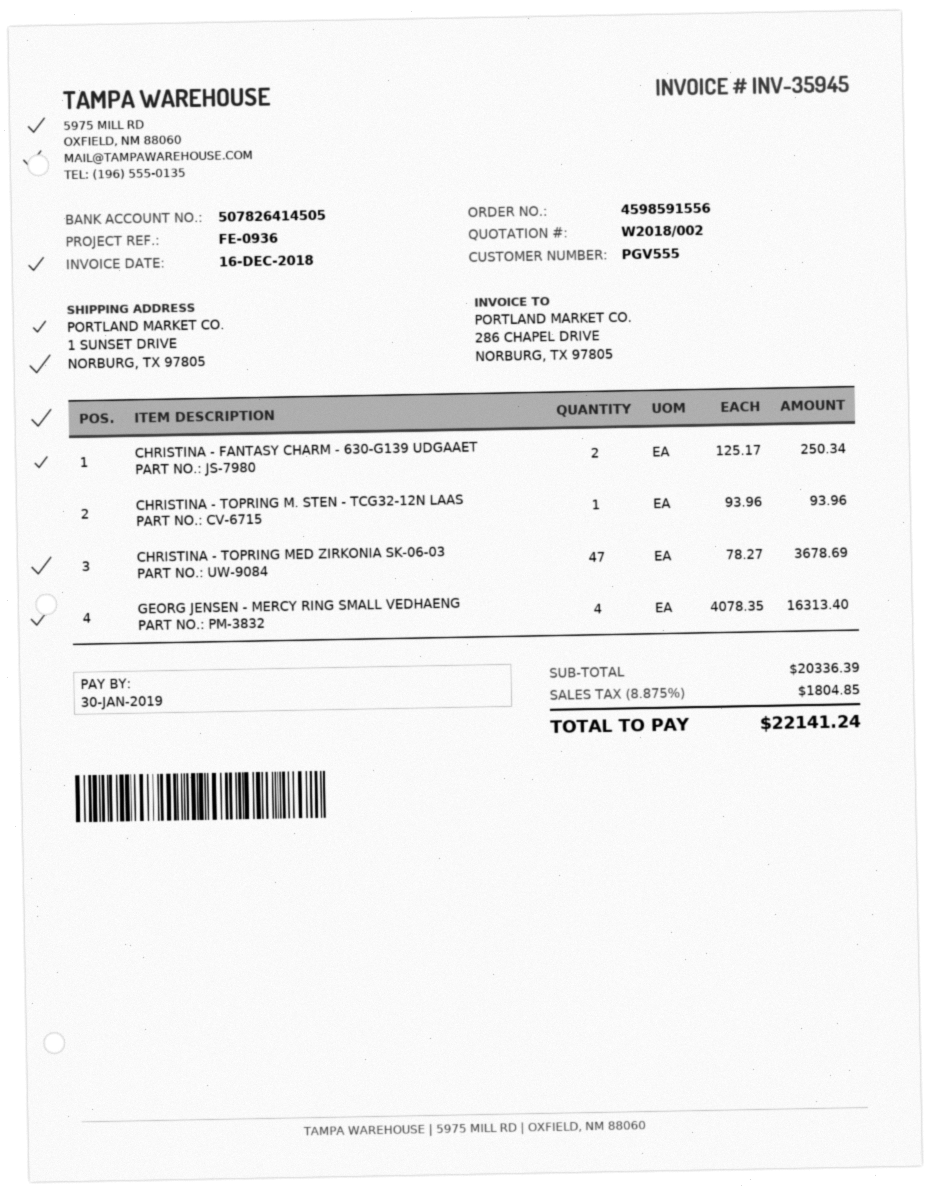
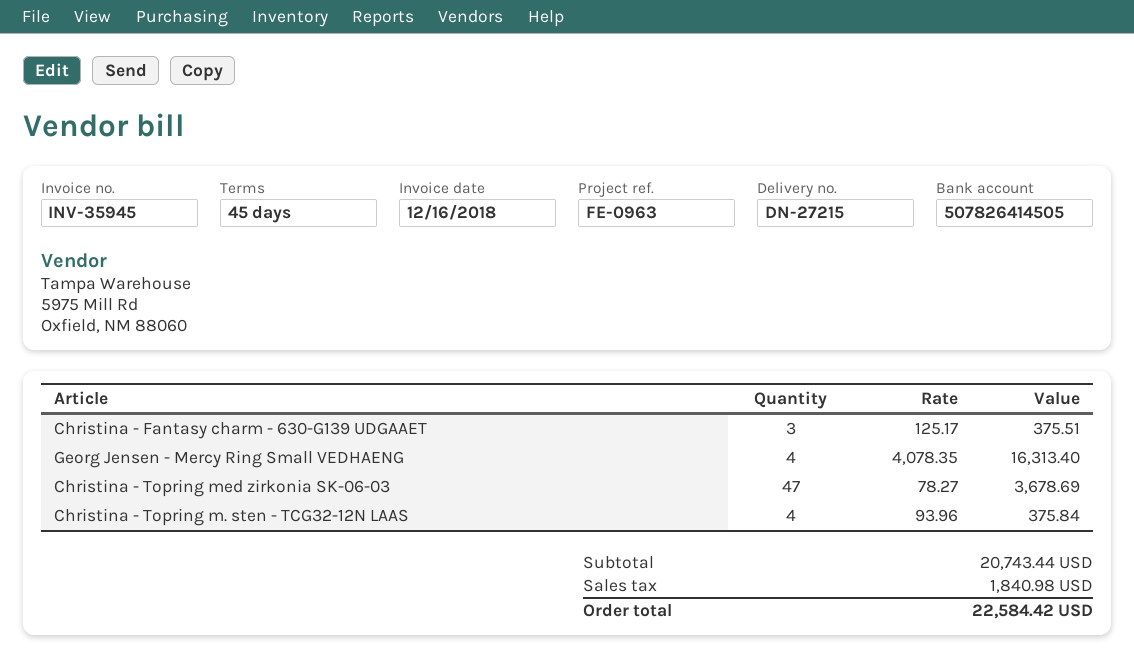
reference: FE-0936 -> FE-0963
CHRISTINA - FANTASY CHARM - 630-G139 UDGAAET: 2 x 125.17 = 250.34 -> 3 x 125.17 = 375.51
CHRISTINA - TOPRING M. STEN - TCG32-12N LAAS: 1 x 93.96 = 93.96 -> 4 x 93.96 = 375.84
subtotal: 20336.39 -> 20743.44
tax: 1804.85 -> 1840.98
total: 22141.24 -> 22584.42

